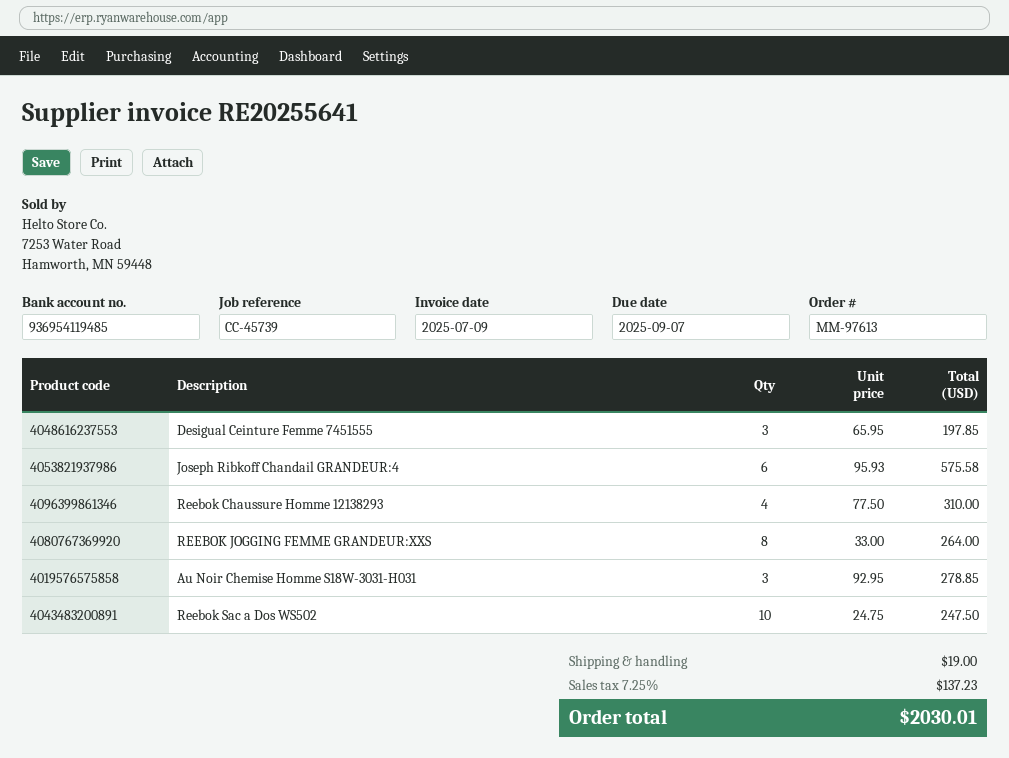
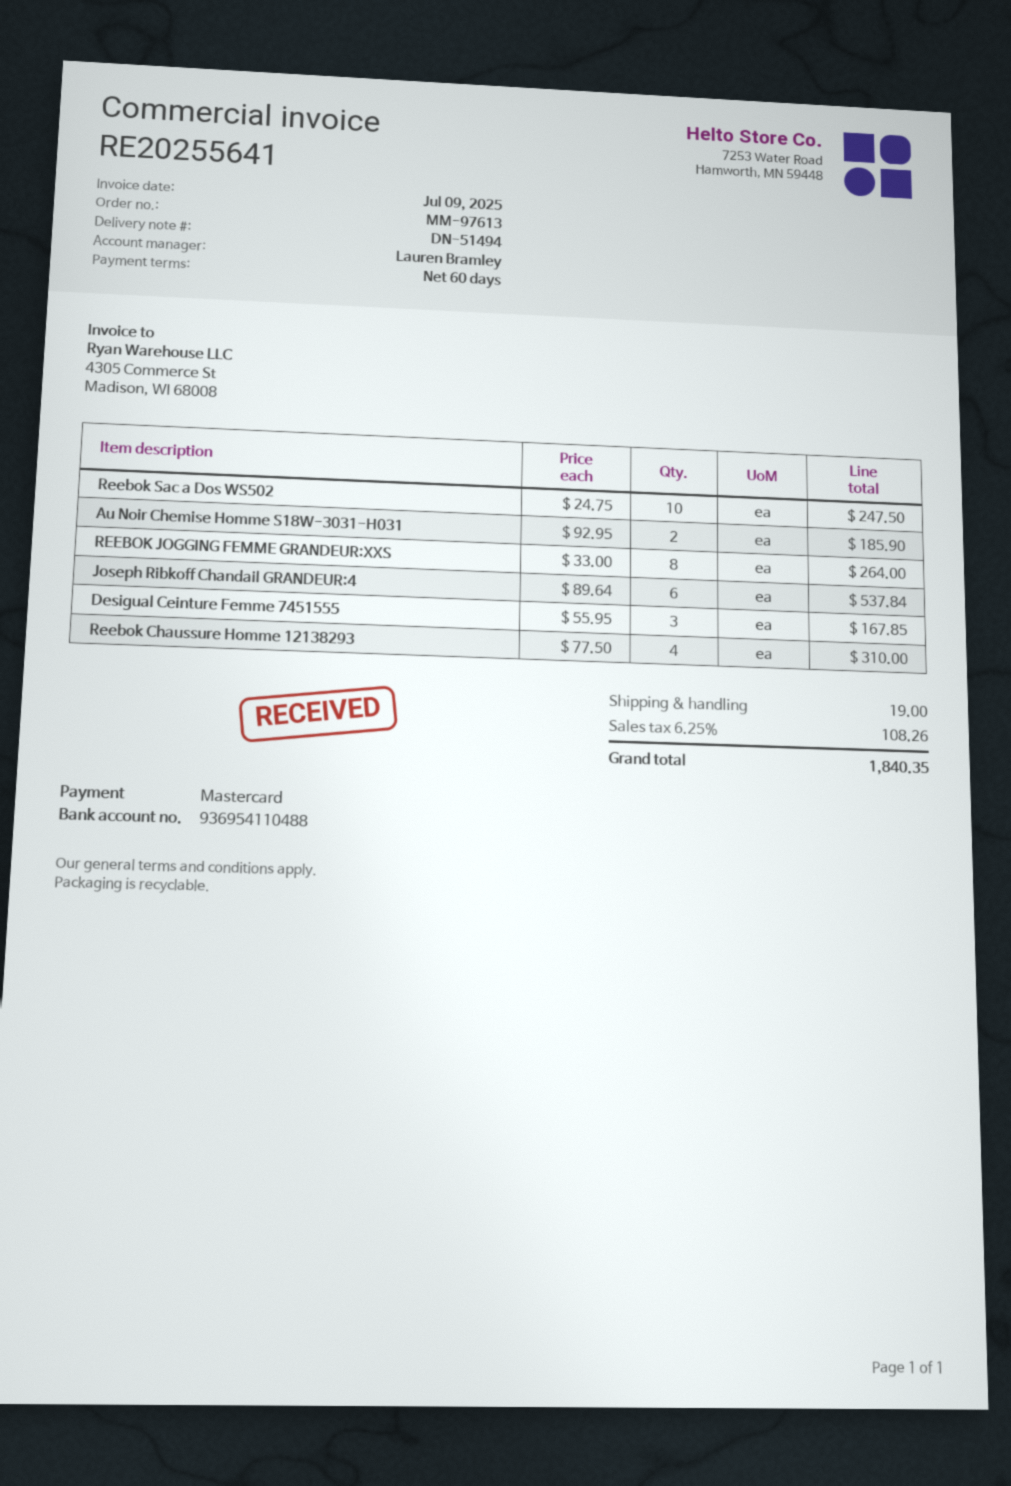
bank account: 936954119485 -> 936954110488
Desigual Ceinture Femme 7451555: 3 x 65.95 = 197.85 -> 3 x 55.95 = 167.85
Joseph Ribkoff Chandail GRANDEUR:4: 6 x 95.93 = 575.58 -> 6 x 89.64 = 537.84
Au Noir Chemise Homme S18W-3031-H031: 3 x 92.95 = 278.85 -> 2 x 92.95 = 185.90
tax: 7.25% = 137.23 -> 6.25% = 108.26
total: 2030.01 -> 1840.35

